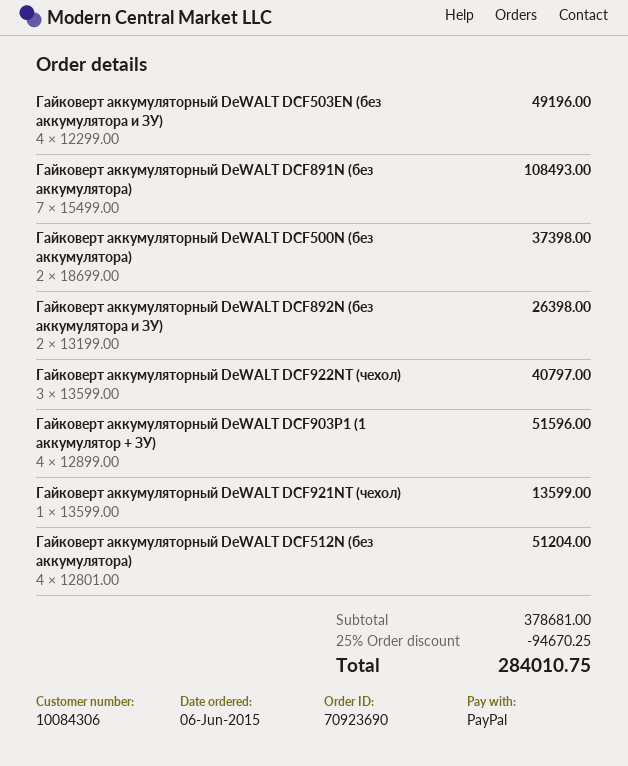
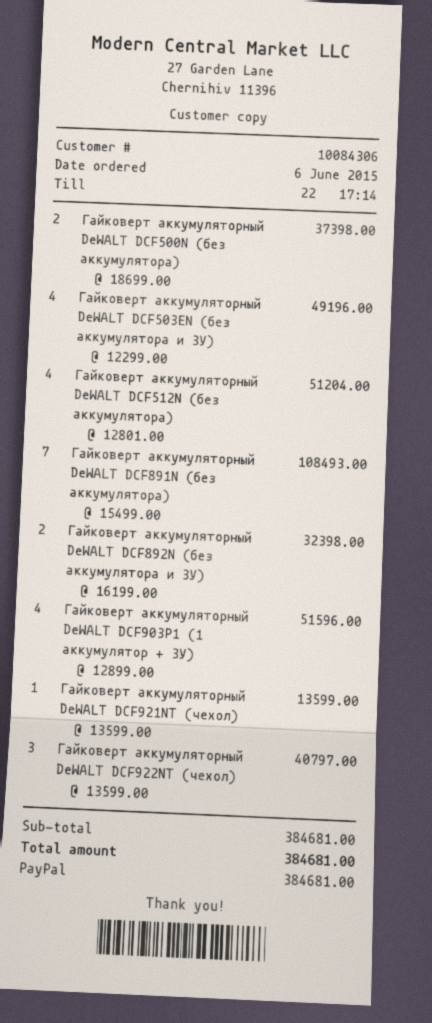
Гайковерт аккумуляторный DeWALT DCF892N (без аккумулятора и ЗУ): 2 x 13199.00 = 26398.00 -> 2 x 16199.00 = 32398.00
subtotal: 378681.00 -> 384681.00
discount: 25% = 94670.25 -> none
total: 284010.75 -> 384681.00

